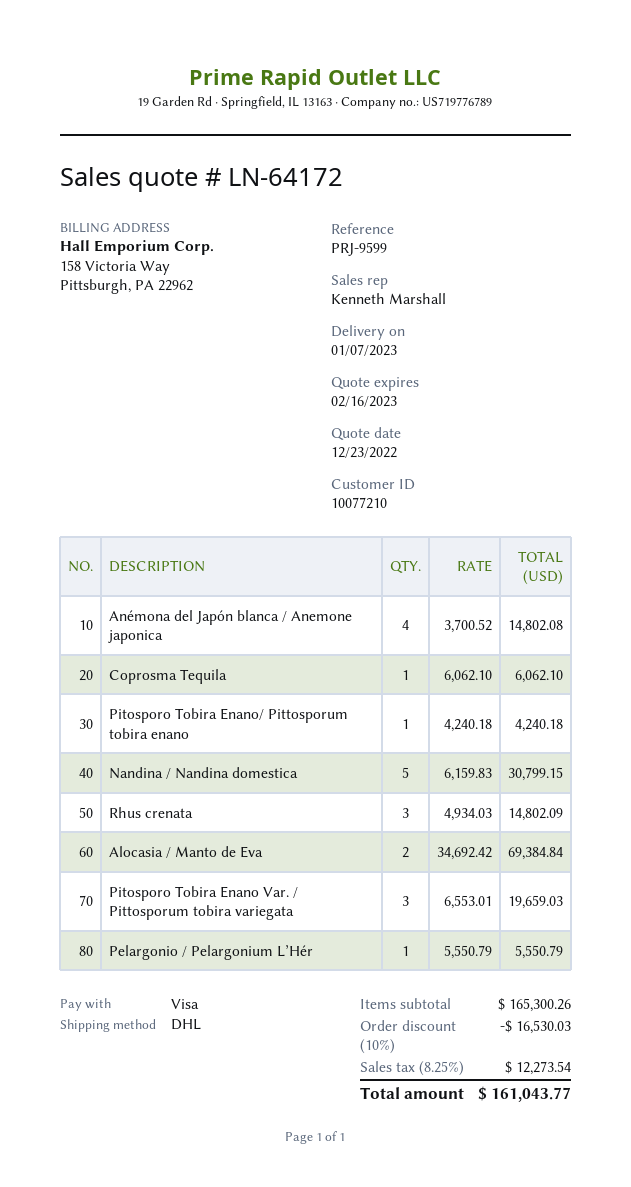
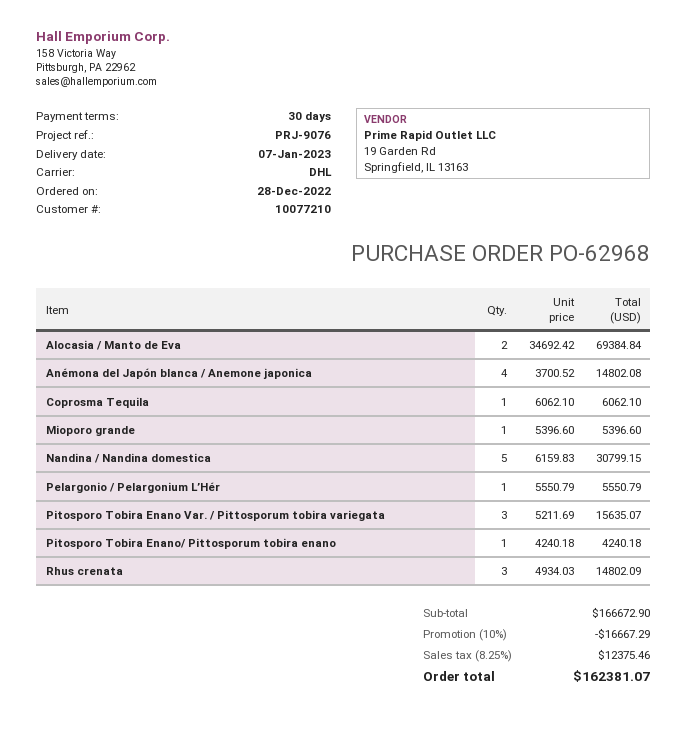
reference: PRJ-9599 -> PRJ-9076
Pitosporo Tobira Enano Var. / Pittosporum tobira variegata: 3 x 6553.01 = 19659.03 -> 3 x 5211.69 = 15635.07
Mioporo grande: none -> 1 x 5396.60 = 5396.60
subtotal: 165300.26 -> 166672.90
discount: 10% = 16530.03 -> 10% = 16667.29
tax: 8.25% = 12273.54 -> 8.25% = 12375.46
total: 161043.77 -> 162381.07

